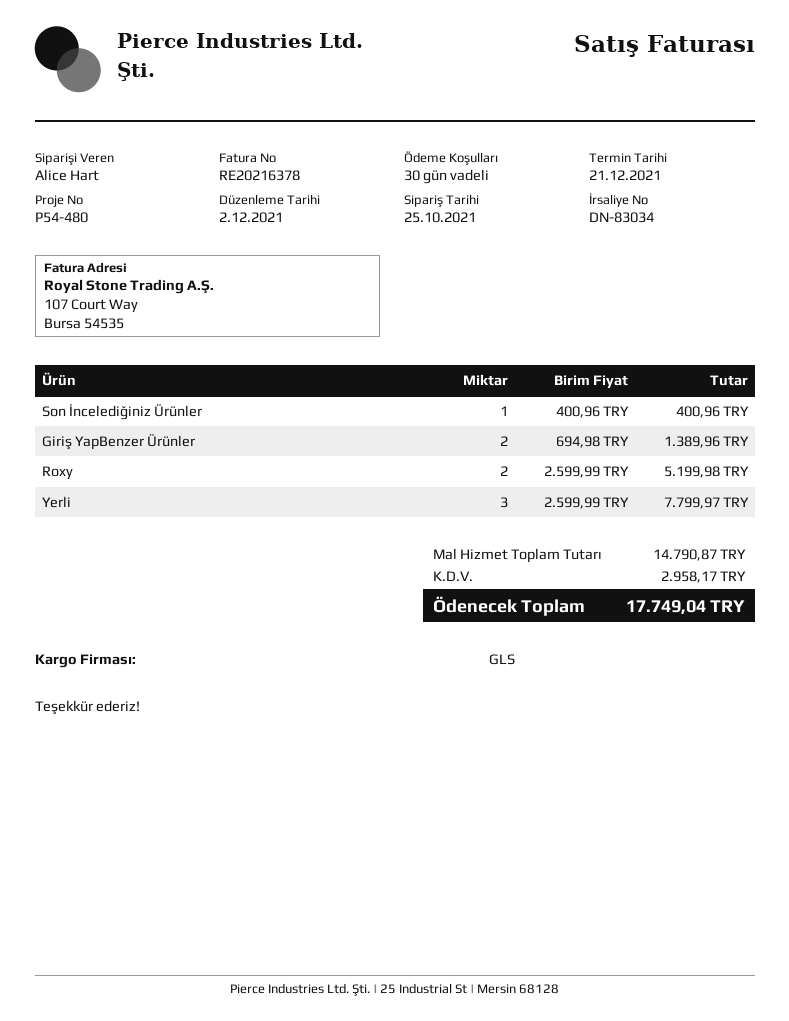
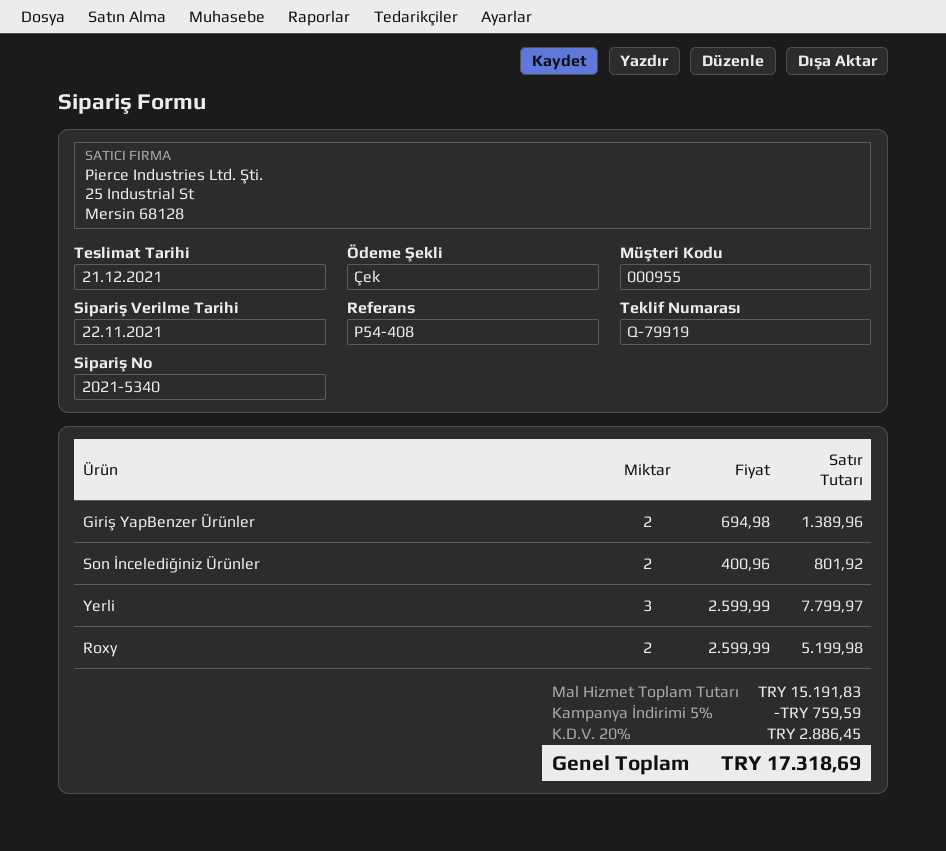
order date: 2021-10-25 -> 2021-11-22
reference: P54-480 -> P54-408
Son İncelediğiniz Ürünler: 1 x 400.96 = 400.96 -> 2 x 400.96 = 801.92
subtotal: 14790.87 -> 15191.83
discount: none -> 5% = 759.59
tax: 2958.17 -> 2886.45
total: 17749.04 -> 17318.69

